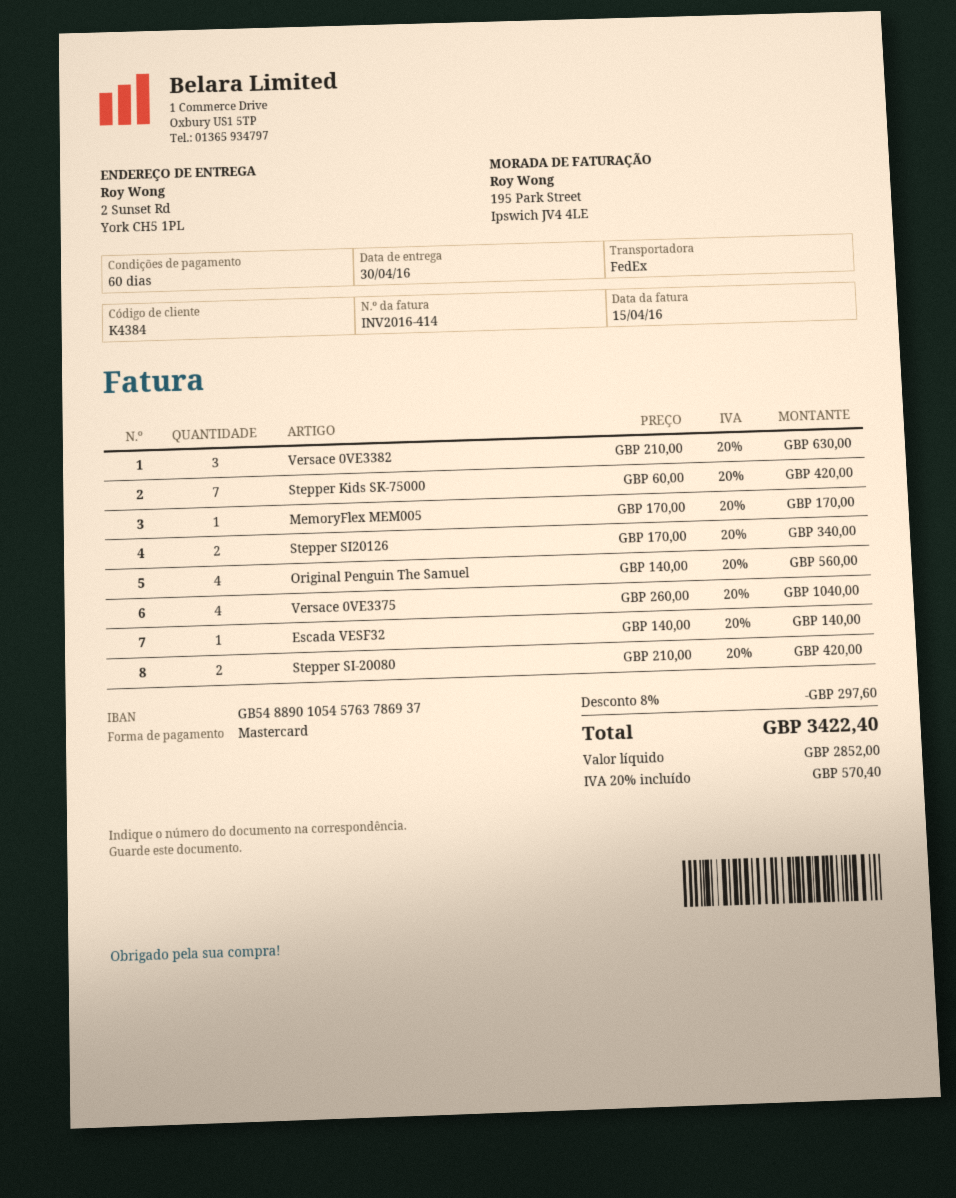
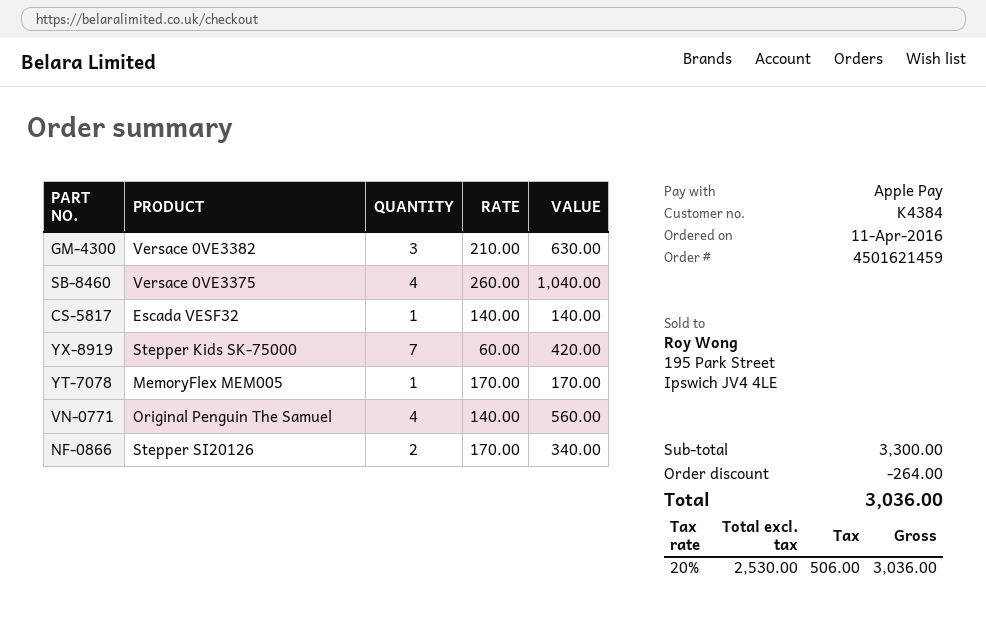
payment method: Mastercard -> Apple Pay
Stepper SI-20080: 2 x 210.00 = 420.00 -> none
discount: 297.60 -> 264.00
net: 2852.00 -> 2530.00
tax: 20% = 570.40 -> 20% = 506.00
total: 3422.40 -> 3036.00

